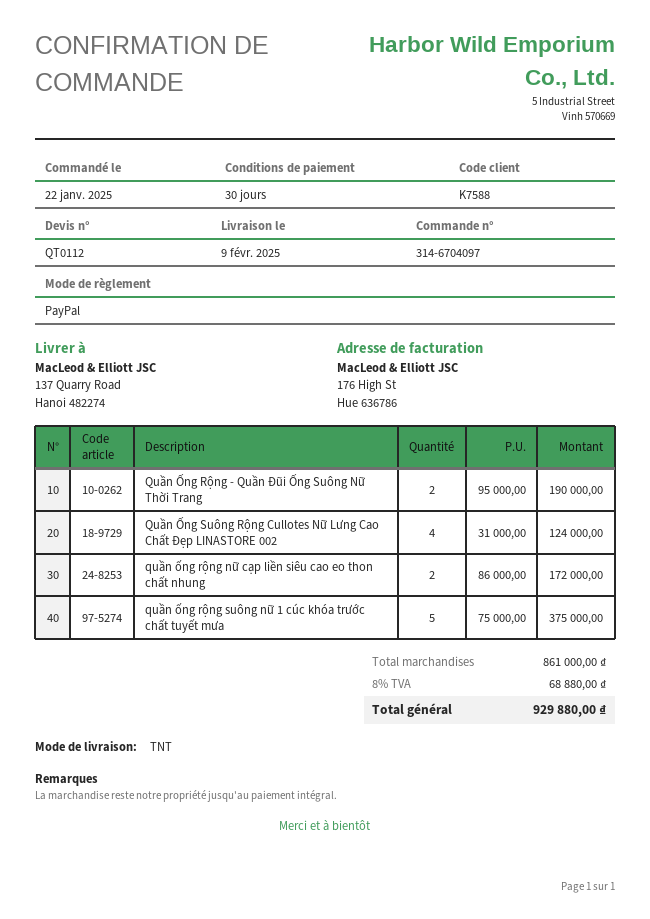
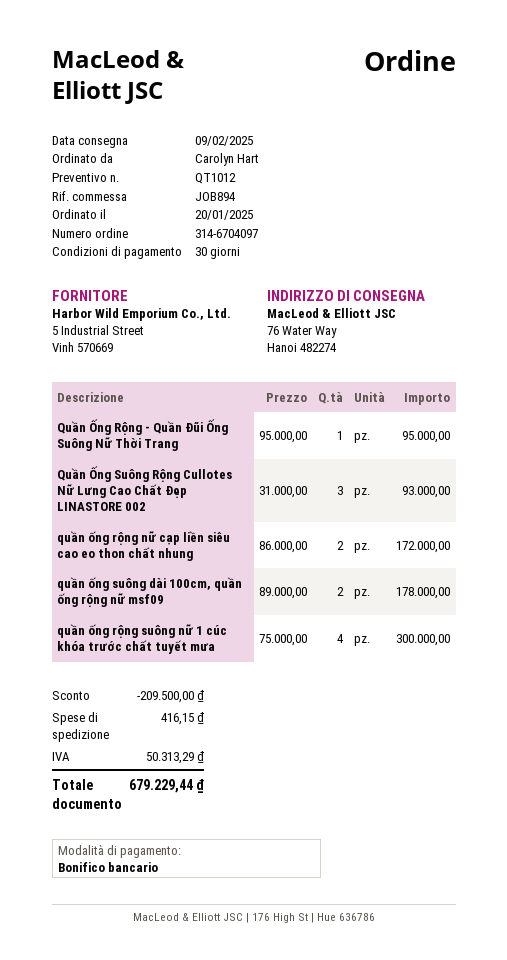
quote number: QT0112 -> QT1012
order date: 2025-01-22 -> 2025-01-20
payment method: PayPal -> bank transfer
ship to: 137 Quarry Road, Hanoi 482274 -> 76 Water Way, Hanoi 482274
Quần Ống Rộng - Quần Đũi Ống Suông Nữ Thời Trang: 2 x 95000.00 = 190000.00 -> 1 x 95000.00 = 95000.00
Quần Ống Suông Rộng Cullotes Nữ Lưng Cao Chất Đẹp LINASTORE 002: 4 x 31000.00 = 124000.00 -> 3 x 31000.00 = 93000.00
quần ống rộng suông nữ 1 cúc khóa trước chất tuyết mưa: 5 x 75000.00 = 375000.00 -> 4 x 75000.00 = 300000.00
quần ống suông dài 100cm, quần ống rộng nữ msf09: none -> 2 x 89000.00 = 178000.00
discount: none -> 209500.00
shipping: none -> 416.15
tax: 68880.00 -> 50313.29
total: 929880.00 -> 679229.44

